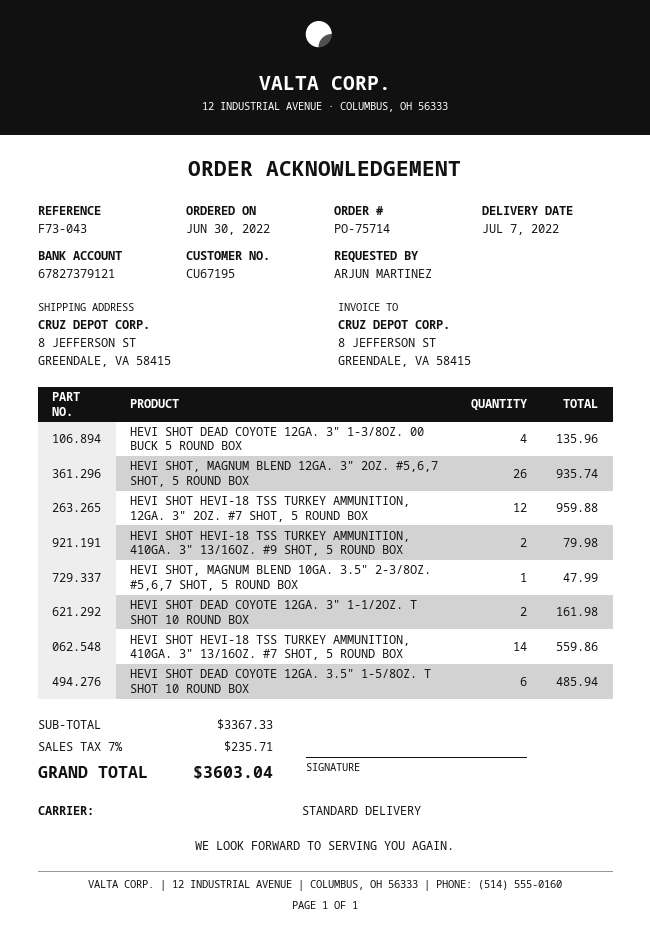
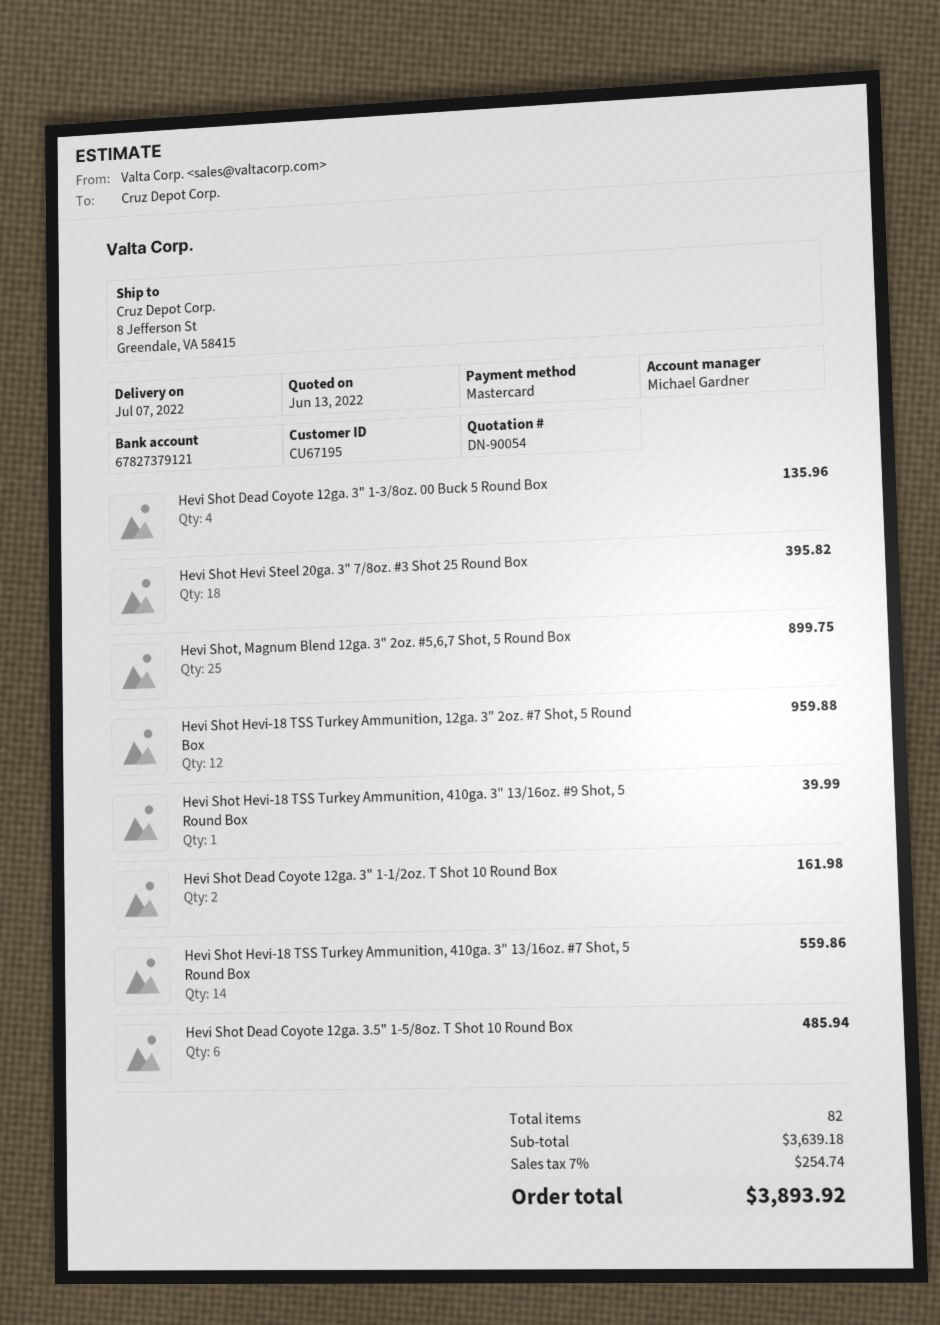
HEVI SHOT, MAGNUM BLEND 12GA. 3" 2OZ. #5,6,7 SHOT, 5 ROUND BOX: 26 for 935.74 -> 25 for 899.75
HEVI SHOT HEVI-18 TSS TURKEY AMMUNITION, 410GA. 3" 13/16OZ. #9 SHOT, 5 ROUND BOX: 2 for 79.98 -> 1 for 39.99
HEVI SHOT, MAGNUM BLEND 10GA. 3.5" 2-3/8OZ. #5,6,7 SHOT, 5 ROUND BOX: 1 for 47.99 -> none
Hevi Shot Hevi Steel 20ga. 3" 7/8oz. #3 Shot 25 Round Box: none -> 18 for 395.82
subtotal: 3367.33 -> 3639.18
tax: 7% = 235.71 -> 7% = 254.74
total: 3603.04 -> 3893.92

